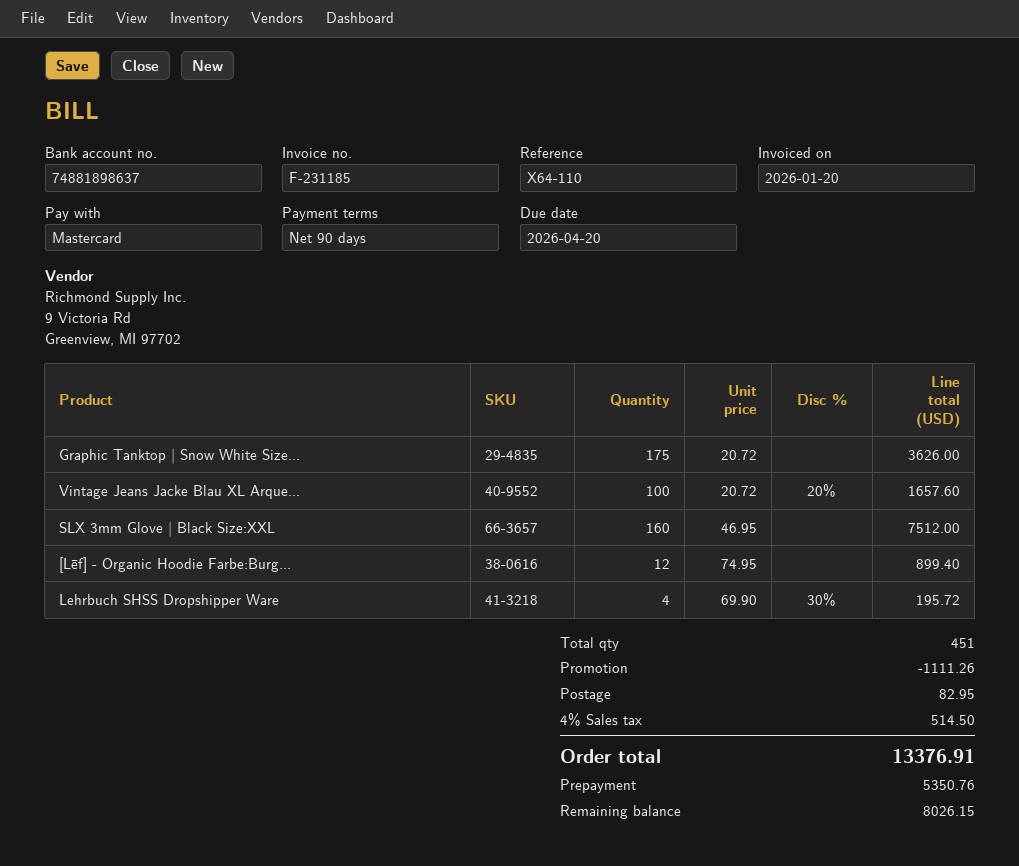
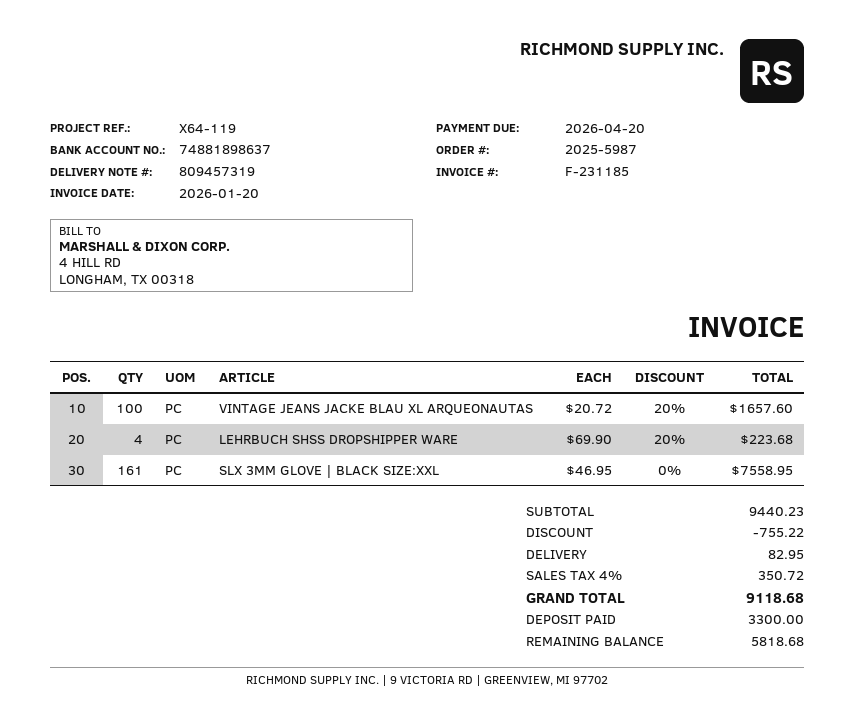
reference: X64-110 -> X64-119
Graphic Tanktop | Snow White Size...: 175 x 20.72 = 3626.00 -> none
SLX 3mm Glove | Black Size:XXL: 160 x 46.95 = 7512.00 -> 161 x 46.95 = 7558.95
[Lēf] - Organic Hoodie Farbe:Burg...: 12 x 74.95 = 899.40 -> none
Lehrbuch SHSS Dropshipper Ware: 4 x 69.90 - 30% = 195.72 -> 4 x 69.90 - 20% = 223.68
discount: 1111.26 -> 755.22
tax: 4% = 514.50 -> 4% = 350.72
total: 13376.91 -> 9118.68
deposit: 5350.76 -> 3300.00
balance: 8026.15 -> 5818.68

